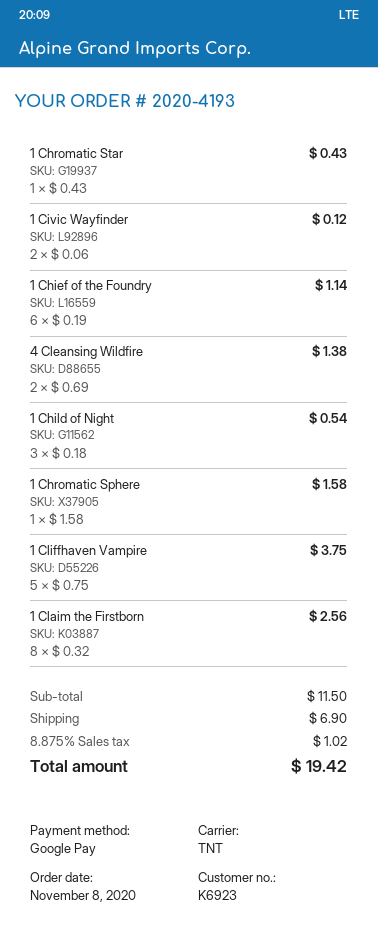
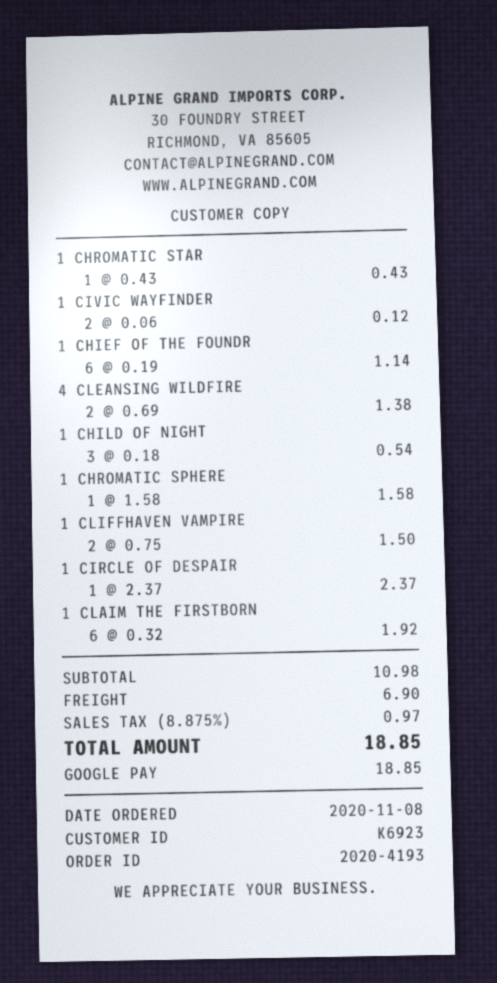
1 Cliffhaven Vampire: 5 x 0.75 = 3.75 -> 2 x 0.75 = 1.50
1 Claim the Firstborn: 8 x 0.32 = 2.56 -> 6 x 0.32 = 1.92
1 CIRCLE OF DESPAIR: none -> 1 x 2.37 = 2.37
subtotal: 11.50 -> 10.98
tax: 8.875% = 1.02 -> 8.875% = 0.97
total: 19.42 -> 18.85

